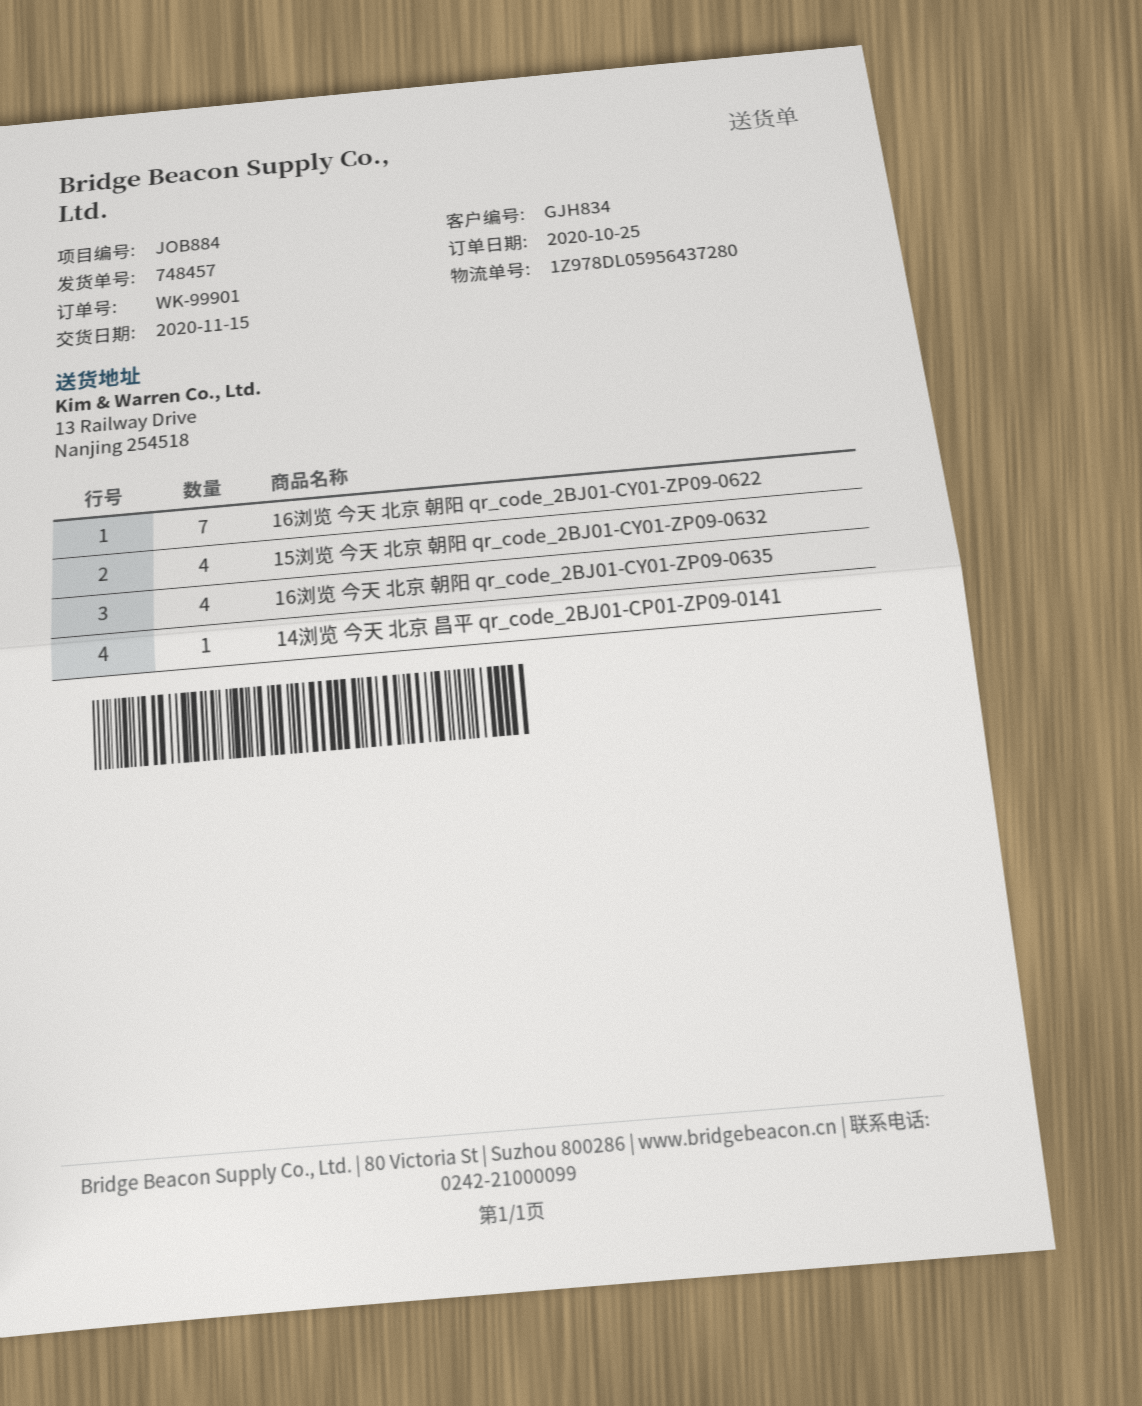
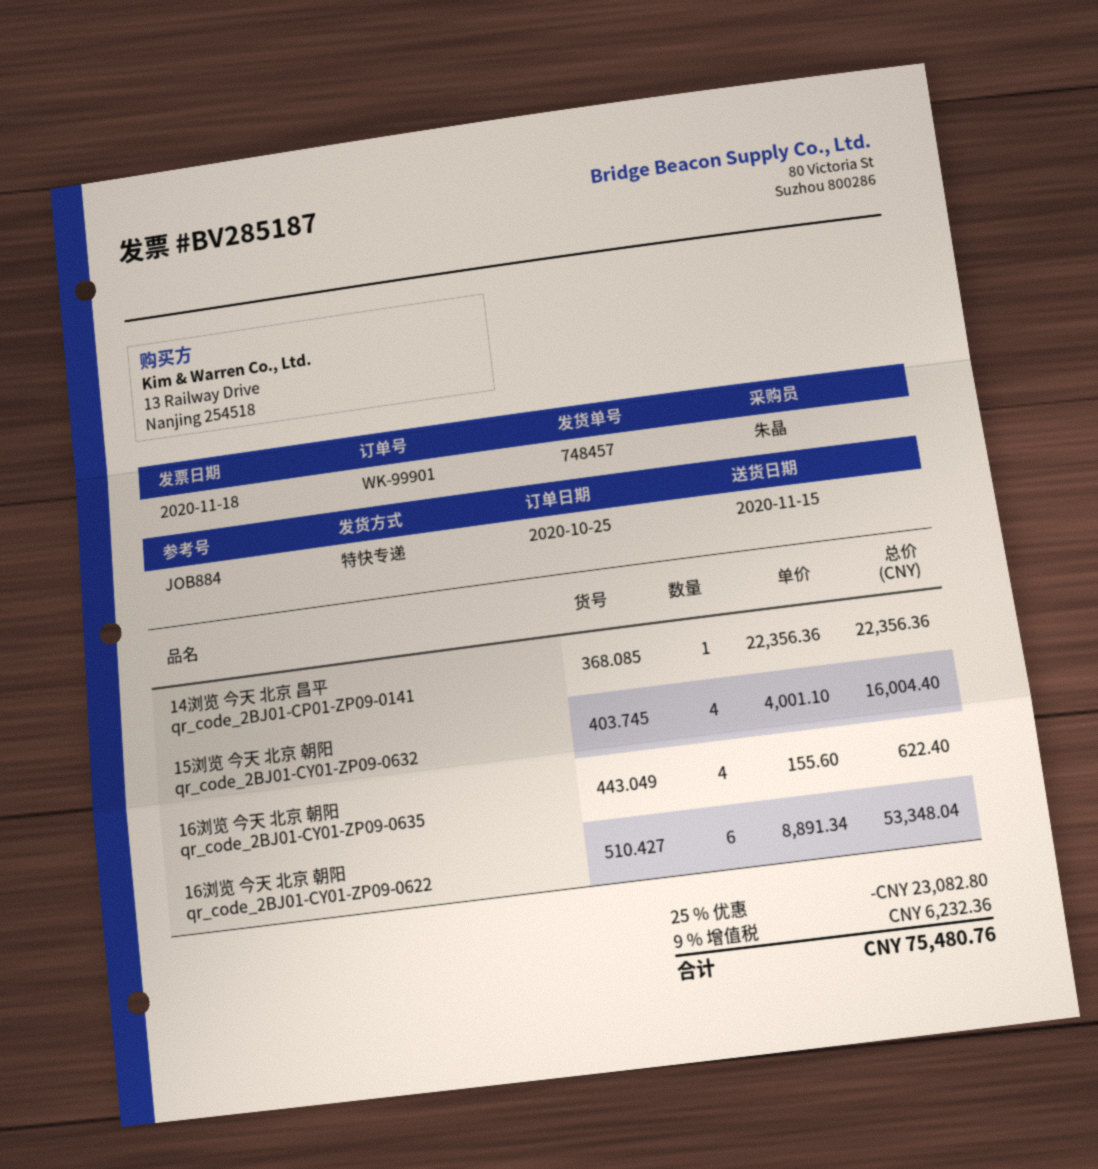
16浏览 今天 北京 朝阳 qr_code_2BJ01-CY01-ZP09-0622: 7 -> 6

